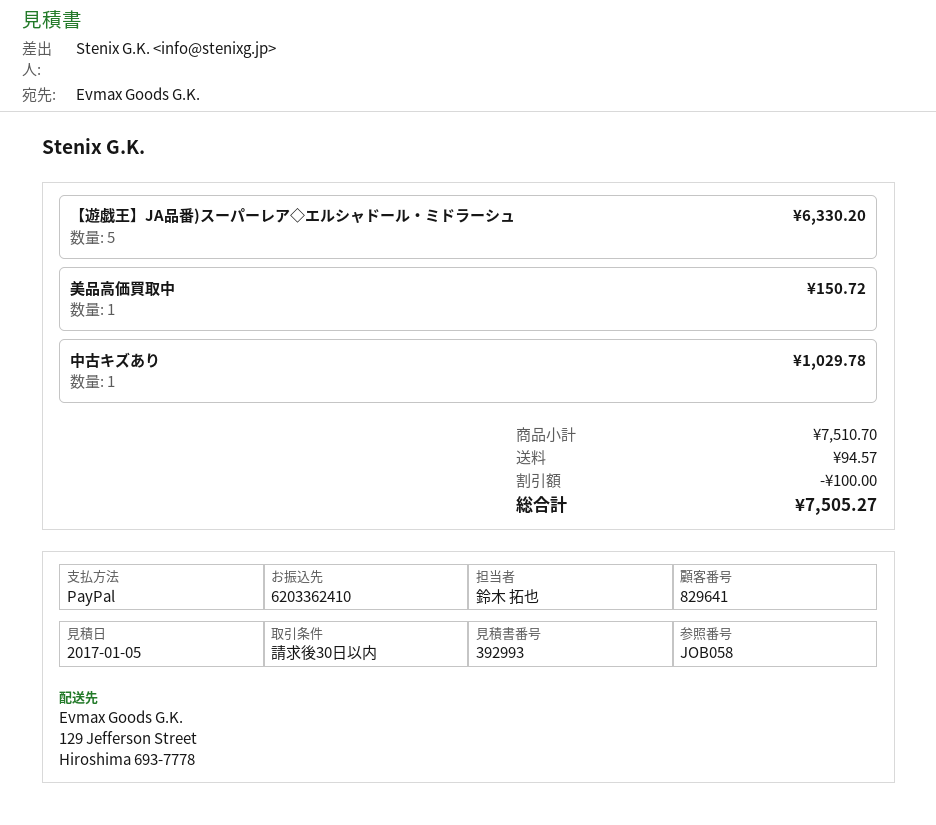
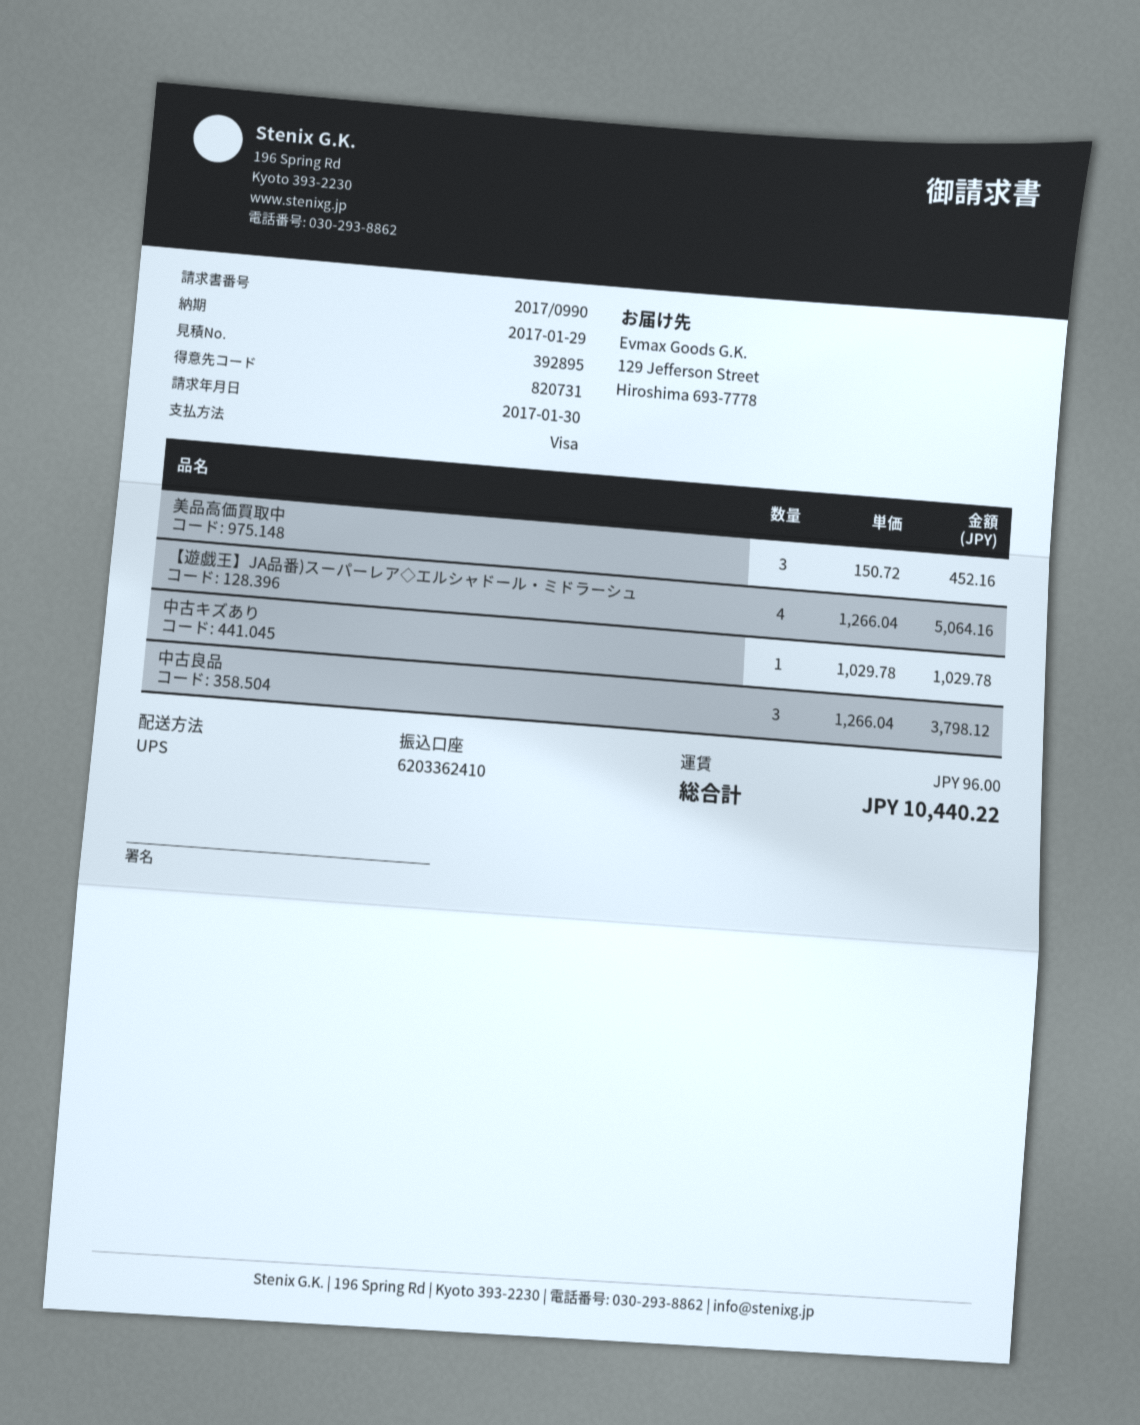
quote number: 392993 -> 392895
customer number: 829641 -> 820731
payment method: PayPal -> Visa
【遊戯王】JA品番)スーパーレア◇エルシャドール・ミドラーシュ: 5 for 6330.20 -> 4 for 5064.16
美品高価買取中: 1 for 150.72 -> 3 for 452.16
中古良品: none -> 3 for 3798.12
discount: 100.00 -> none
shipping: 94.57 -> 96.00
total: 7505.27 -> 10440.22

